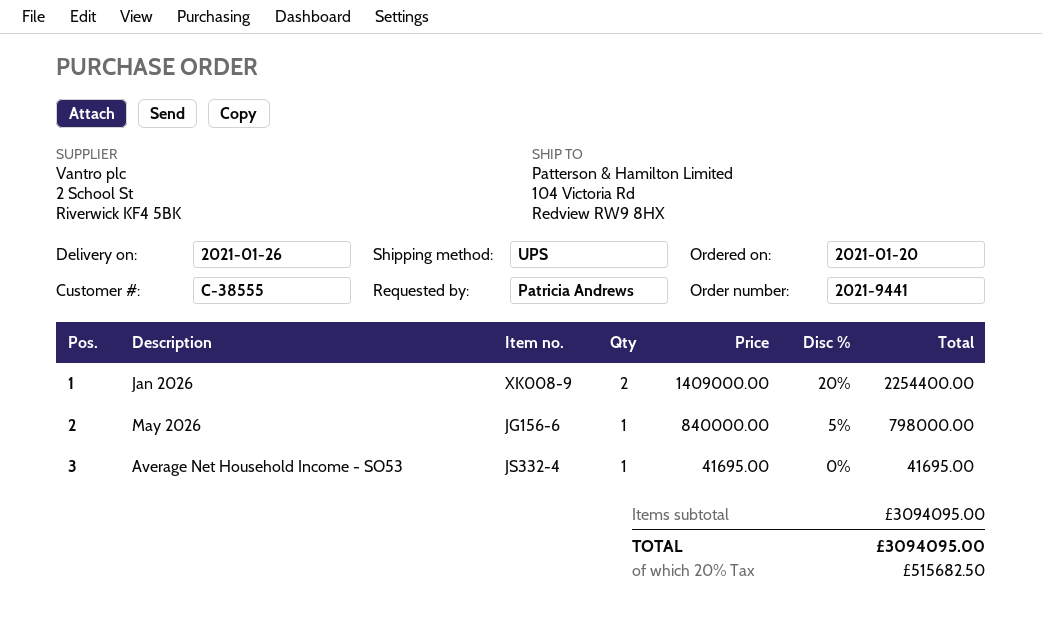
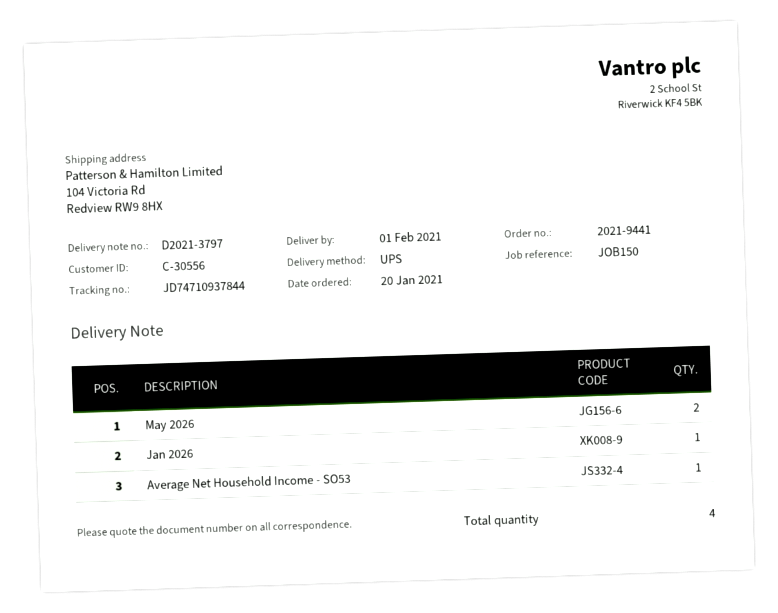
delivery date: 2021-01-26 -> 2021-02-01
customer number: C-38555 -> C-30556
Jan 2026: 2 -> 1
May 2026: 1 -> 2

